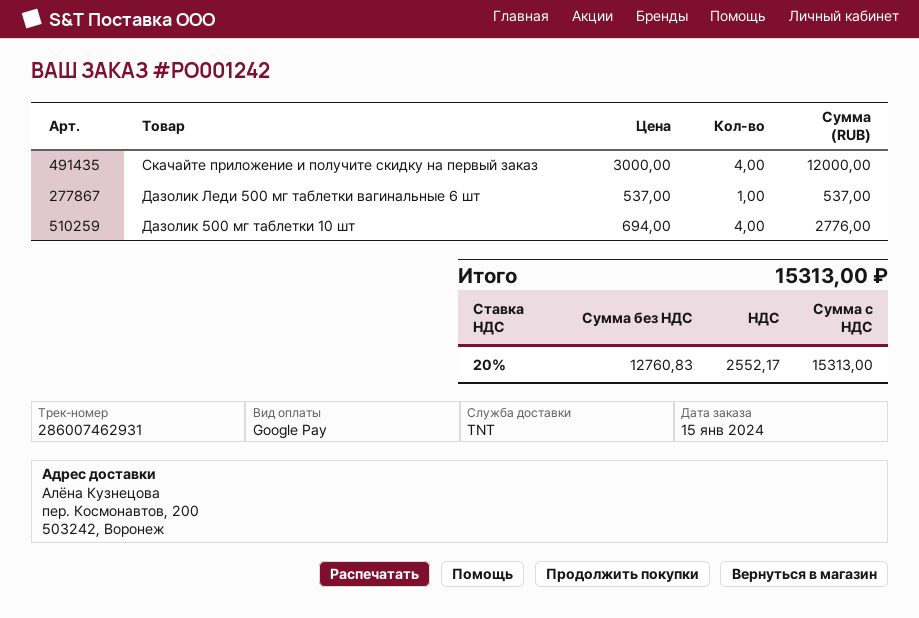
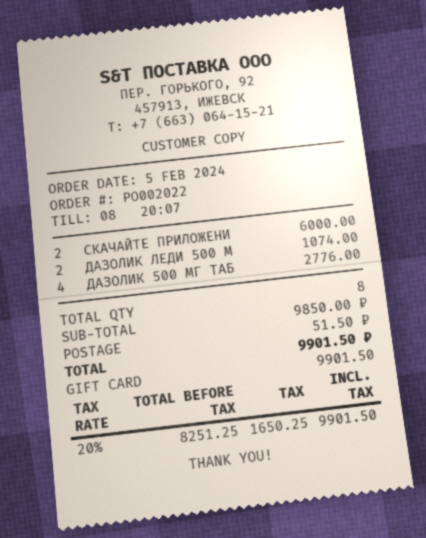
order number: PO001242 -> PO002022
order date: 2024-01-15 -> 2024-02-05
payment method: Google Pay -> gift card
Скачайте приложение и получите скидку на первый заказ: 4 for 12000.00 -> 2 for 6000.00
Дазолик Леди 500 мг таблетки вагинальные 6 шт: 1 for 537.00 -> 2 for 1074.00
shipping: none -> 51.50
net: 12760.83 -> 8251.25
tax: 20% = 2552.17 -> 20% = 1650.25
total: 15313.00 -> 9901.50

